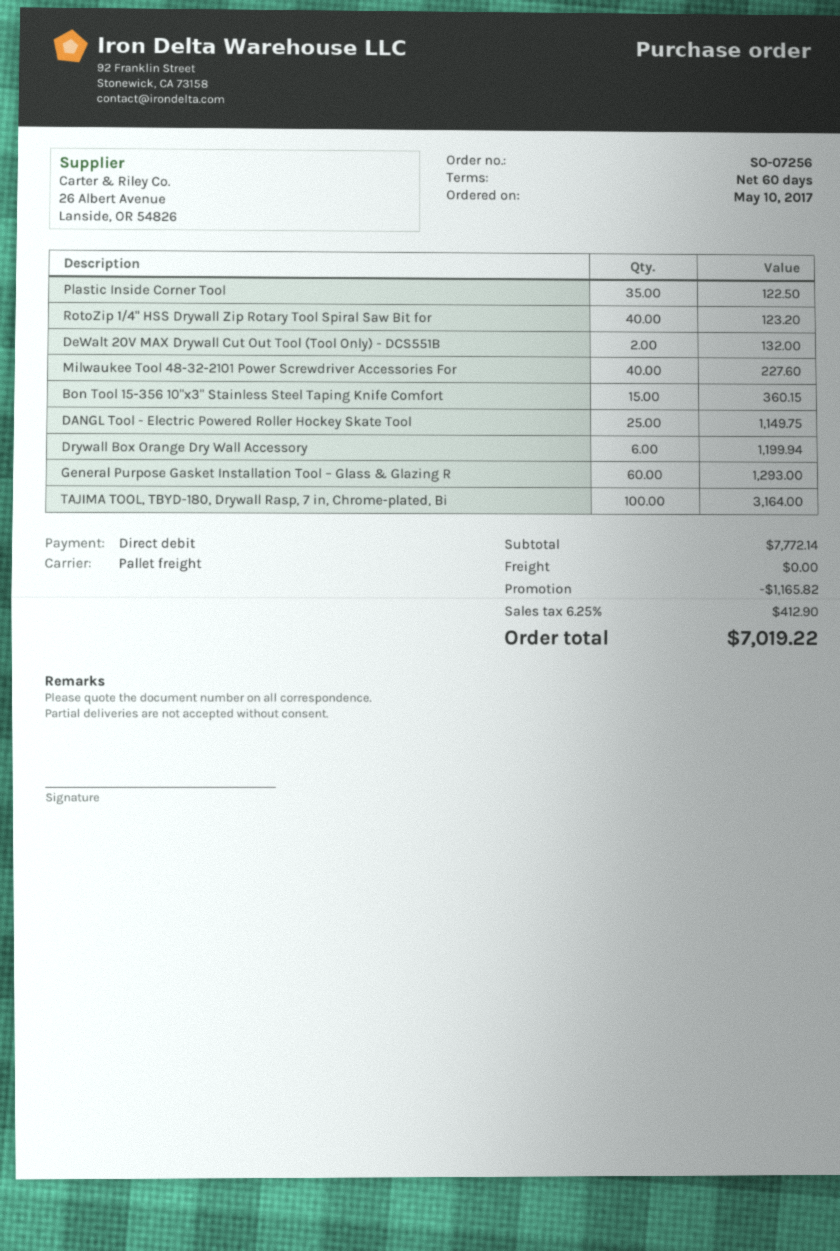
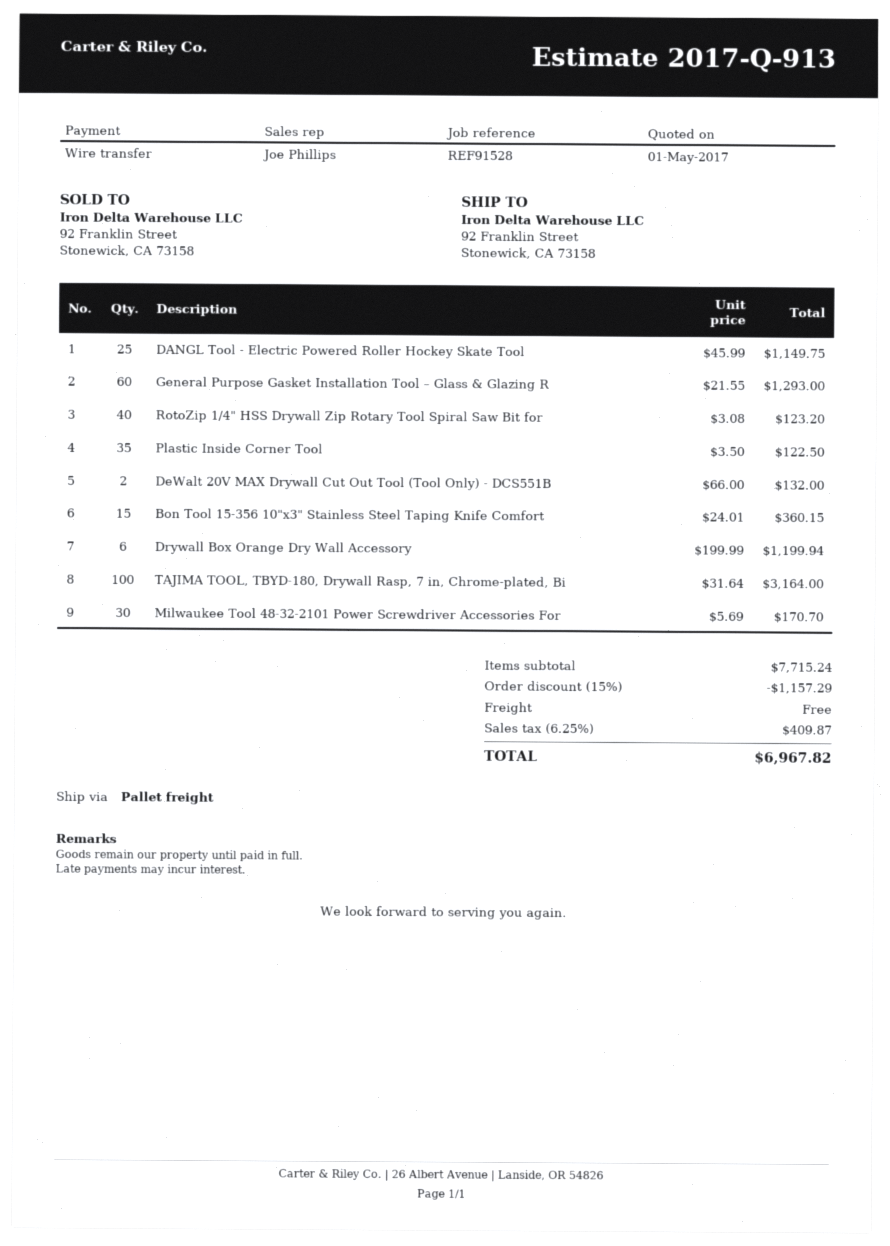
payment method: direct debit -> bank transfer
Milwaukee Tool 48-32-2101 Power Screwdriver Accessories For: 40 for 227.60 -> 30 for 170.70
subtotal: 7772.14 -> 7715.24
discount: 1165.82 -> 1157.29
tax: 6.25% = 412.90 -> 6.25% = 409.87
total: 7019.22 -> 6967.82

